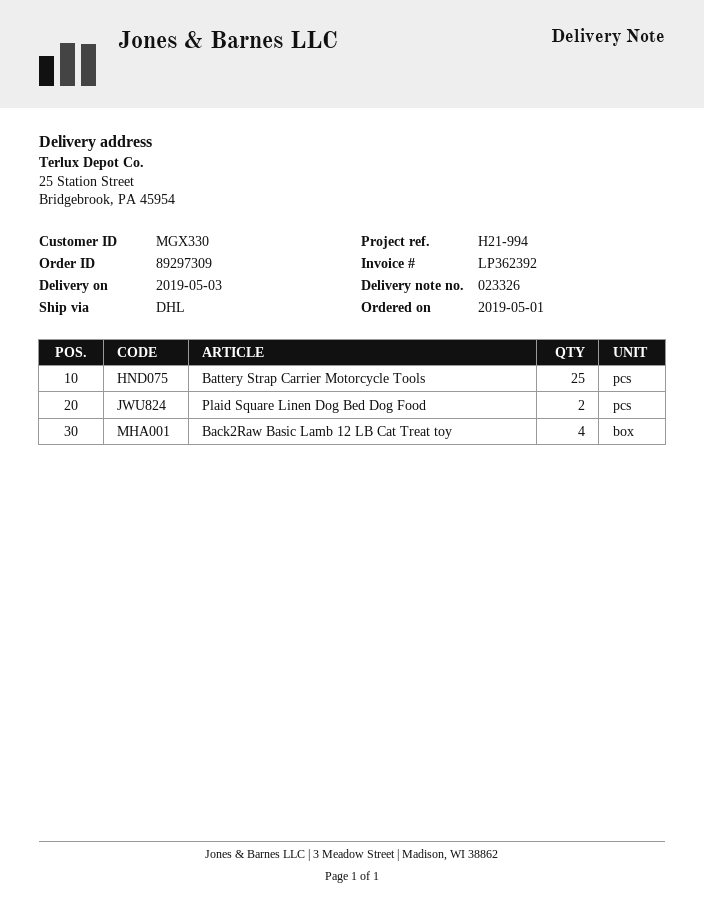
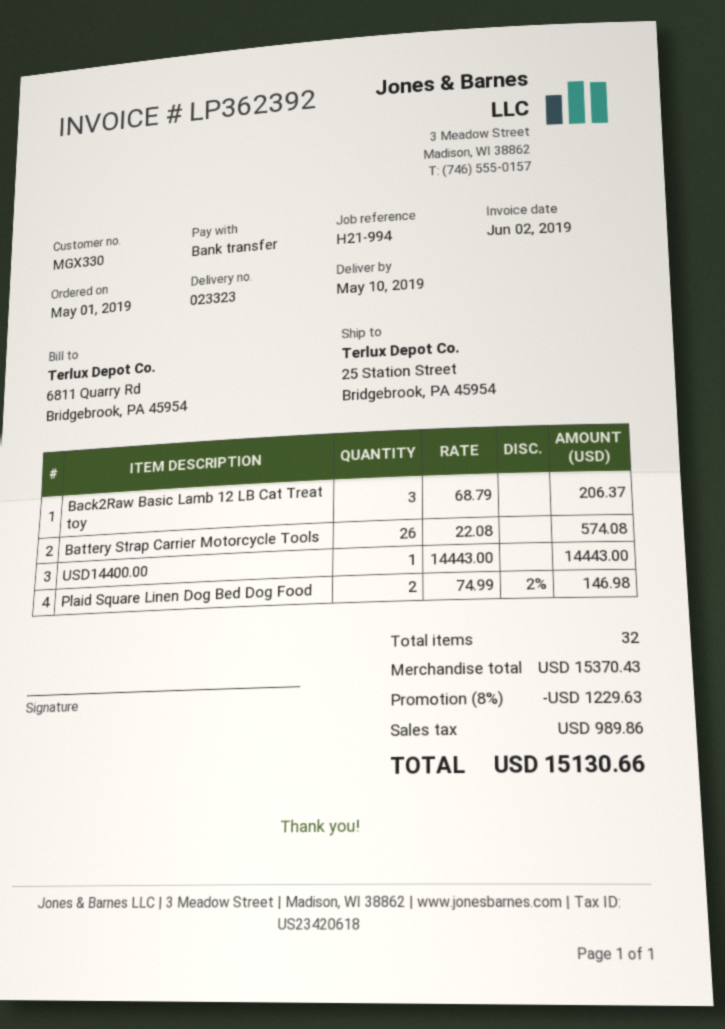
delivery note number: 023326 -> 023323
delivery date: 2019-05-03 -> 2019-05-10
Battery Strap Carrier Motorcycle Tools: 25 -> 26
Back2Raw Basic Lamb 12 LB Cat Treat toy: 4 -> 3
USD14400.00: none -> 1

